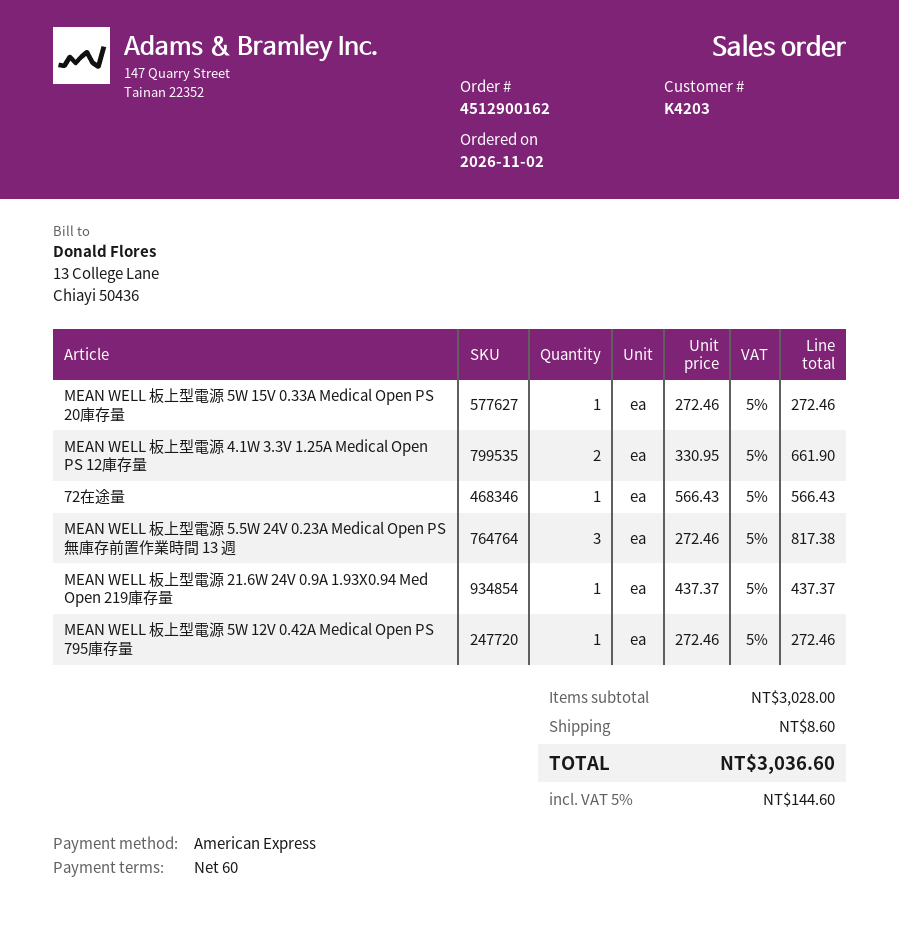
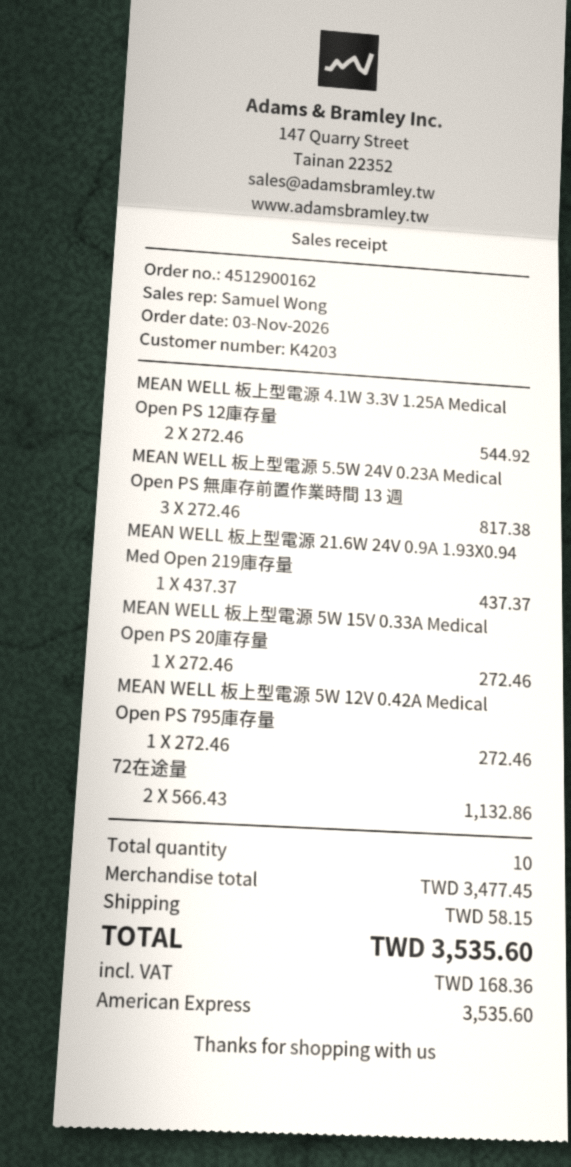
order date: 2026-11-02 -> 2026-11-03
MEAN WELL 板上型電源 4.1W 3.3V 1.25A Medical Open PS 12庫存量: 2 x 330.95 = 661.90 -> 2 x 272.46 = 544.92
72在途量: 1 x 566.43 = 566.43 -> 2 x 566.43 = 1132.86
subtotal: 3028.00 -> 3477.45
shipping: 8.60 -> 58.15
tax: 144.60 -> 168.36
total: 3036.60 -> 3535.60

